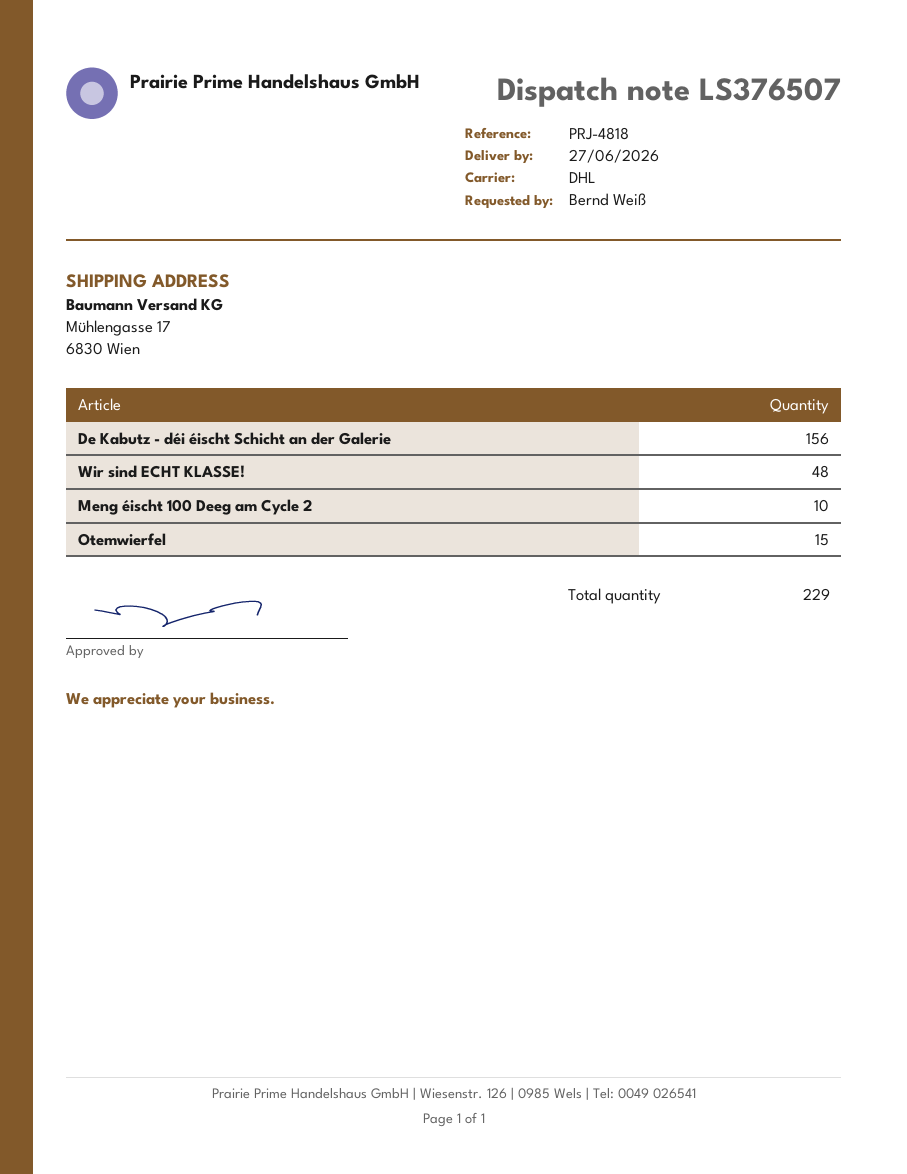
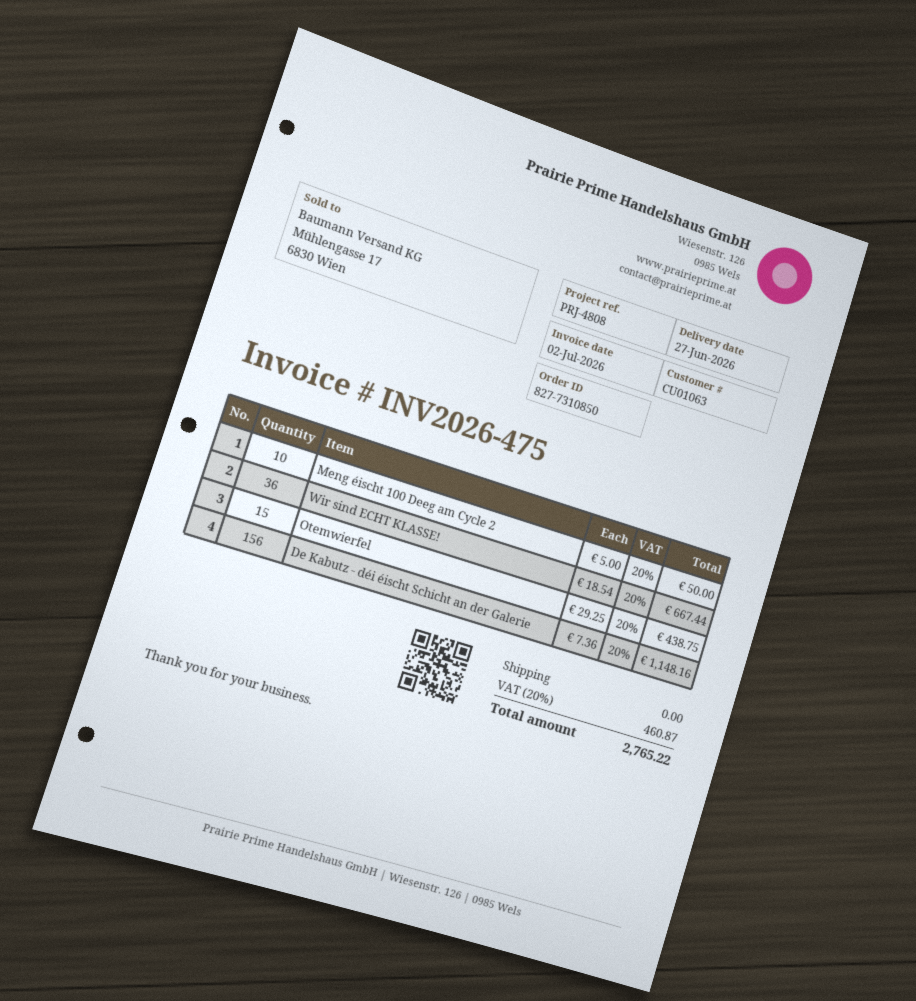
reference: PRJ-4818 -> PRJ-4808
Wir sind ECHT KLASSE!: 48 -> 36

